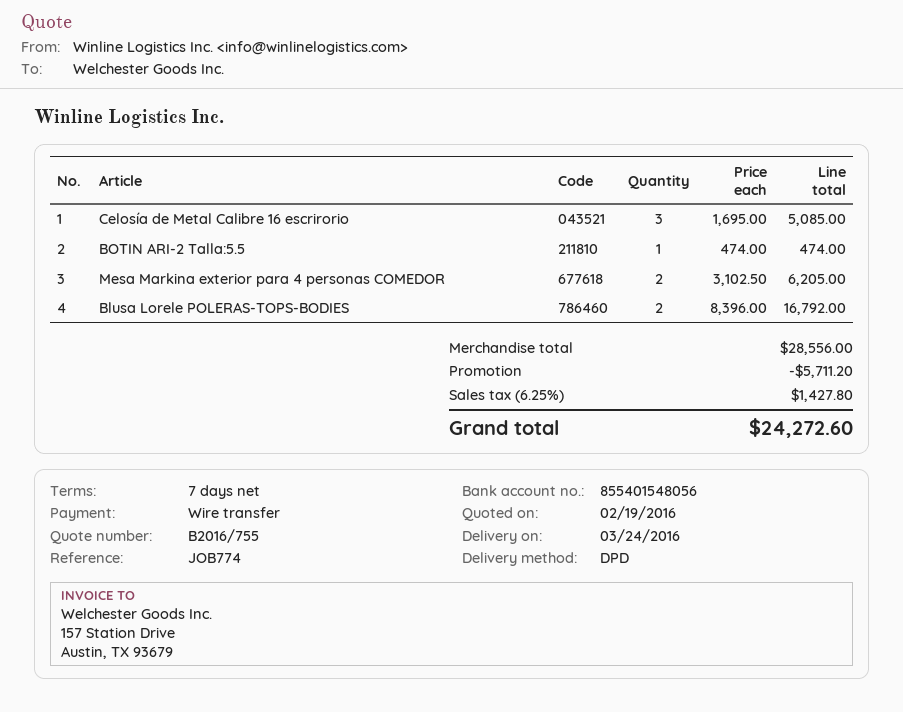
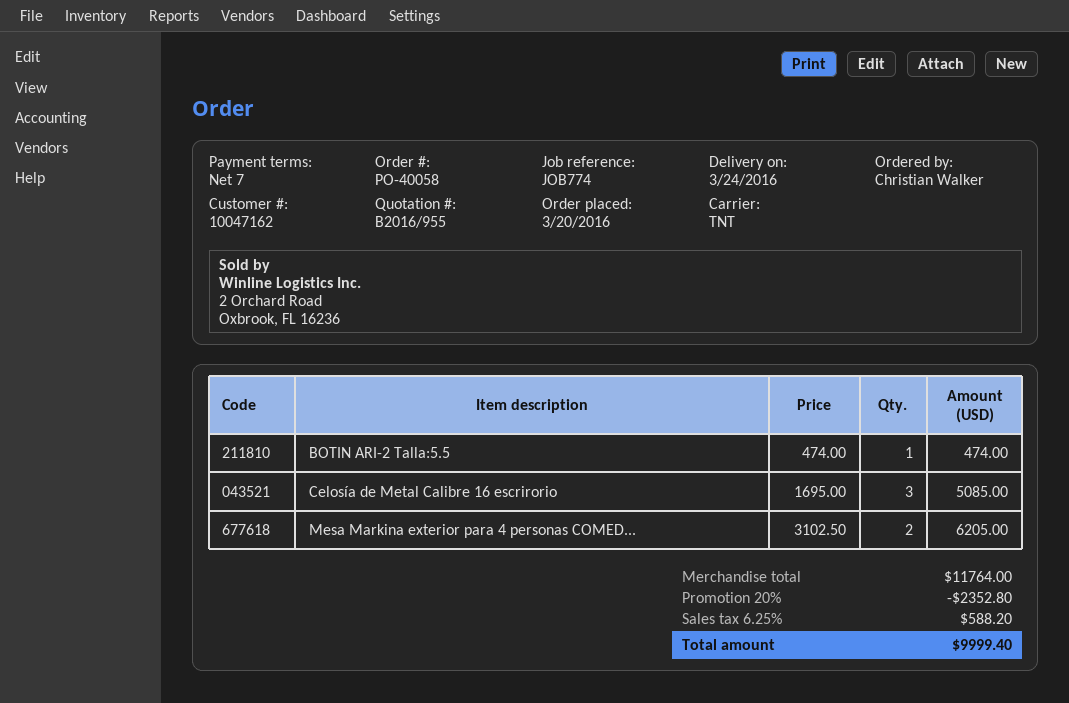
quote number: B2016/755 -> B2016/955
shipping method: DPD -> TNT
Blusa Lorele POLERAS-TOPS-BODIES: 2 x 8396.00 = 16792.00 -> none
subtotal: 28556.00 -> 11764.00
discount: 5711.20 -> 2352.80
tax: 6.25% = 1427.80 -> 6.25% = 588.20
total: 24272.60 -> 9999.40

